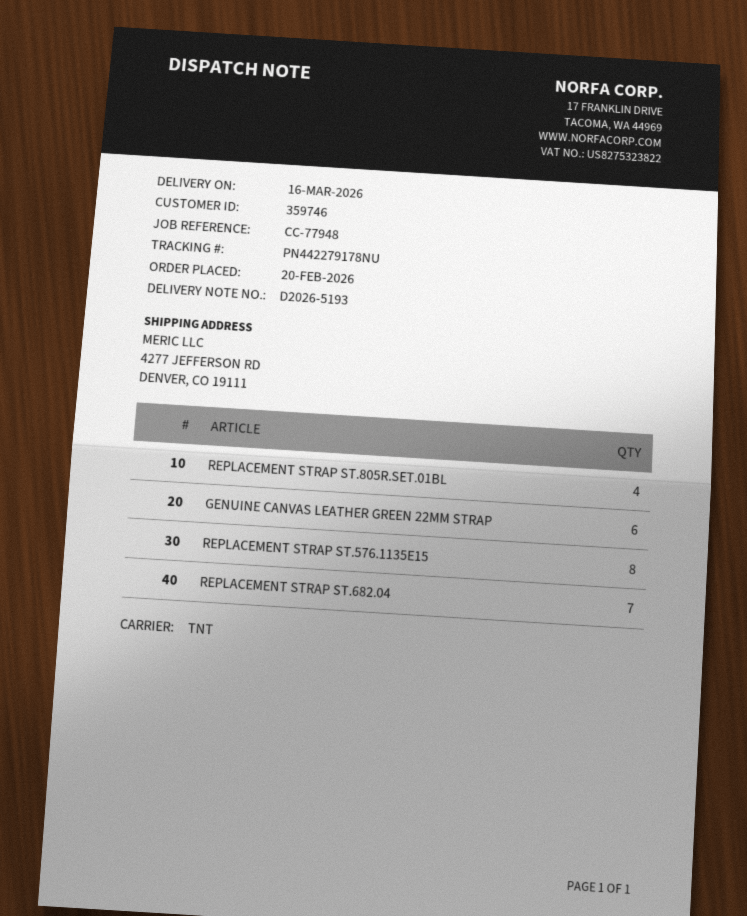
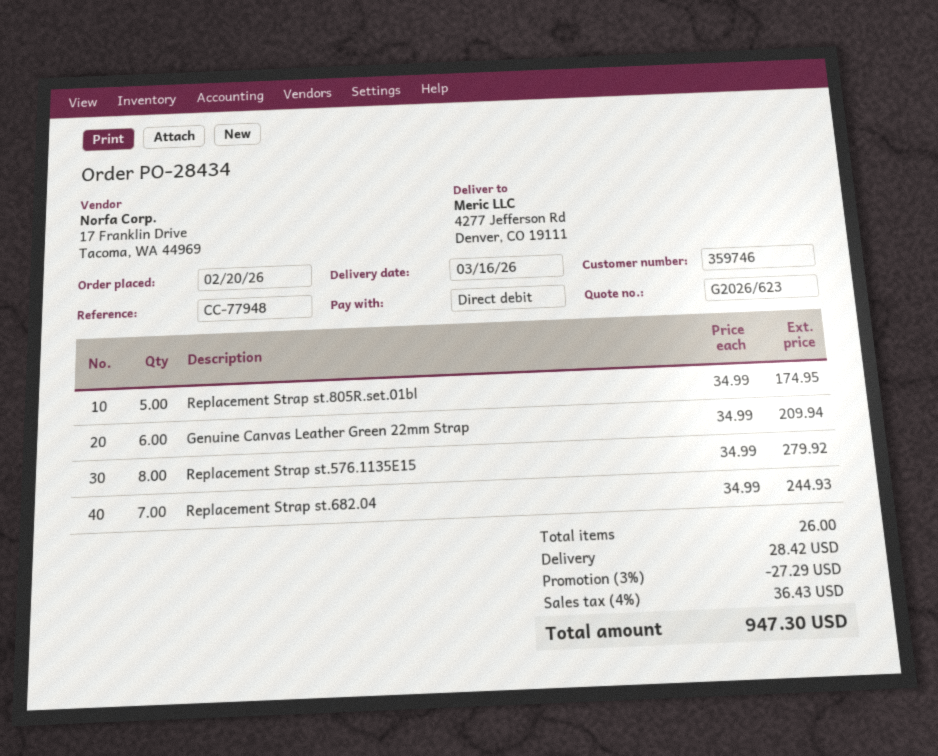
REPLACEMENT STRAP ST.805R.SET.01BL: 4 -> 5

